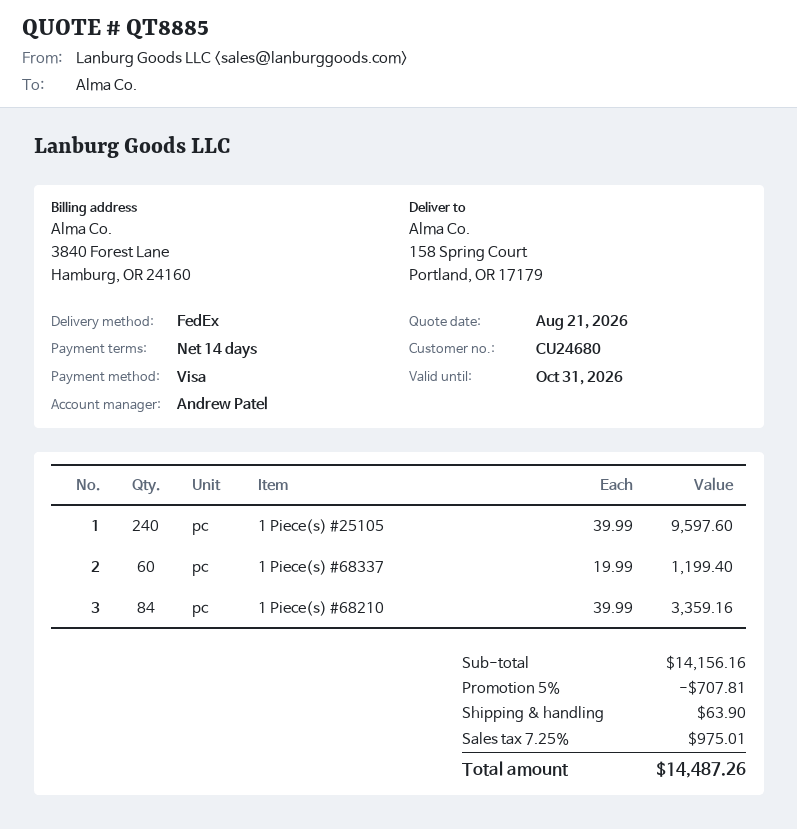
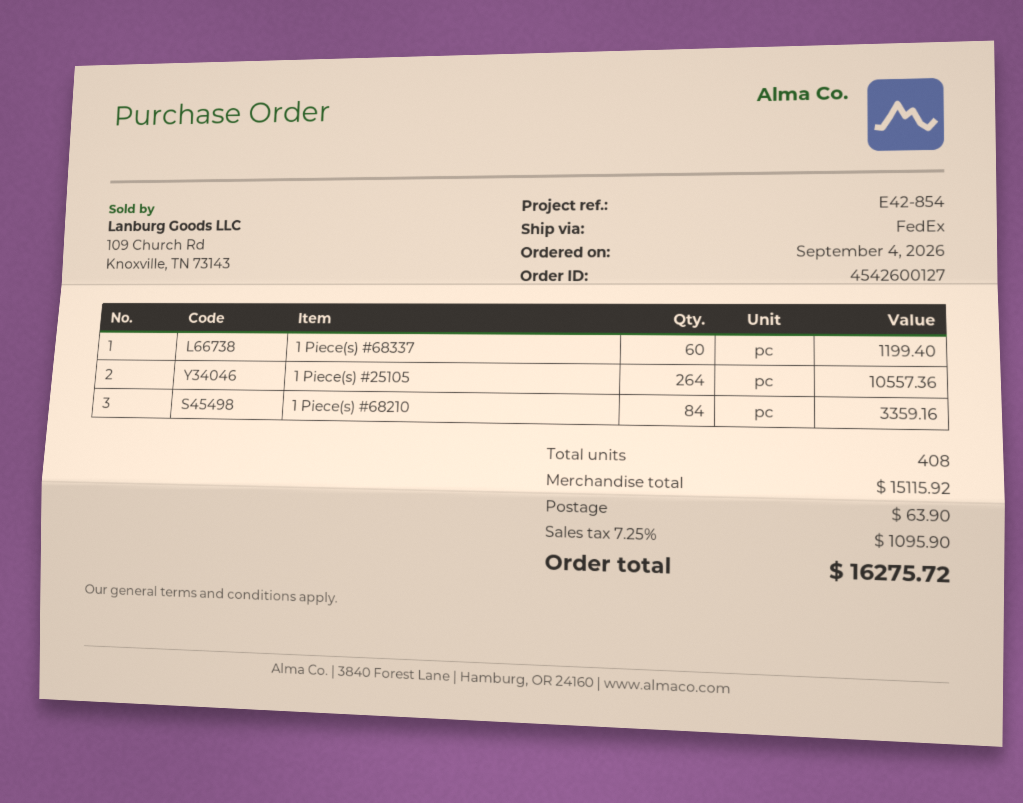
1 Piece(s) #25105: 240 for 9597.60 -> 264 for 10557.36
subtotal: 14156.16 -> 15115.92
discount: 5% = 707.81 -> none
tax: 7.25% = 975.01 -> 7.25% = 1095.90
total: 14487.26 -> 16275.72

